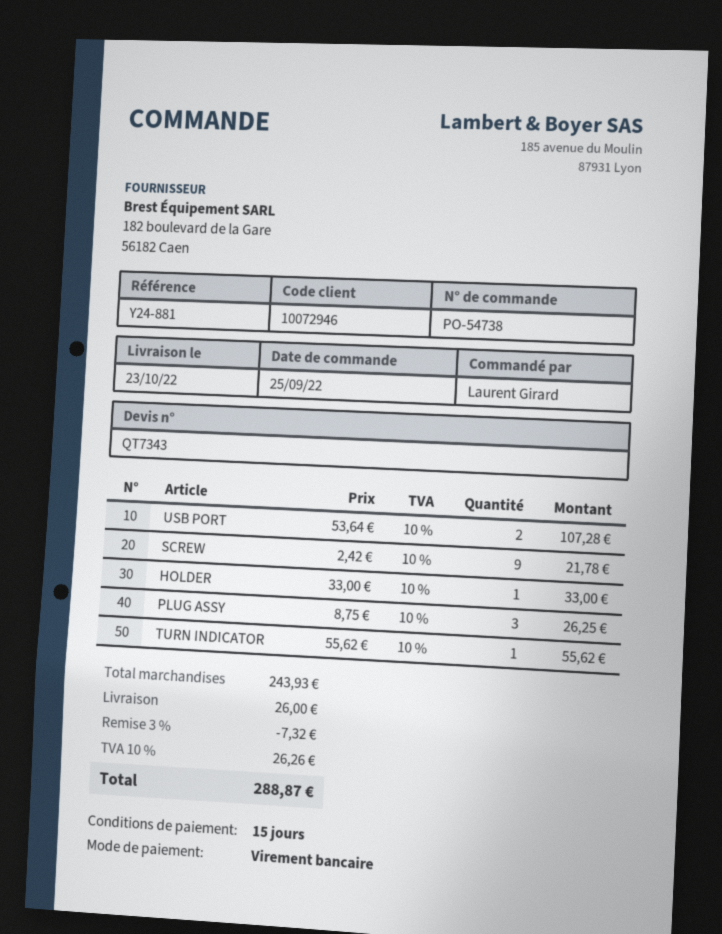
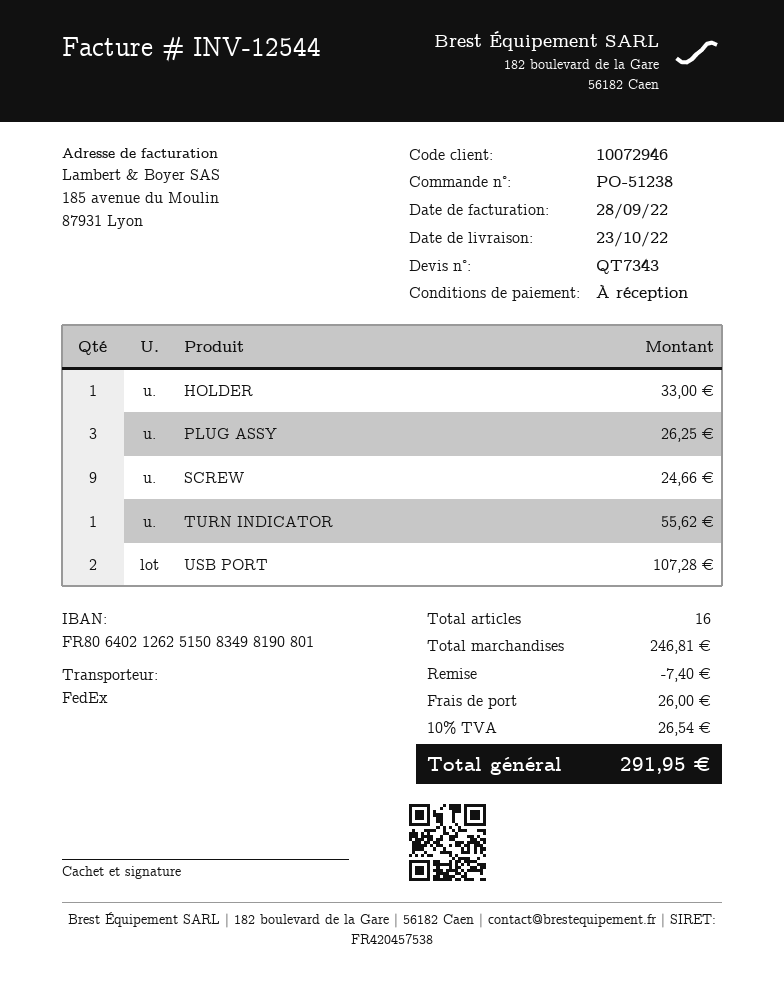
order number: PO-54738 -> PO-51238
payment terms: 15 days -> on receipt
SCREW: 9 for 21.78 -> 9 for 24.66
subtotal: 243.93 -> 246.81
discount: 7.32 -> 7.40
tax: 10% = 26.26 -> 10% = 26.54
total: 288.87 -> 291.95

